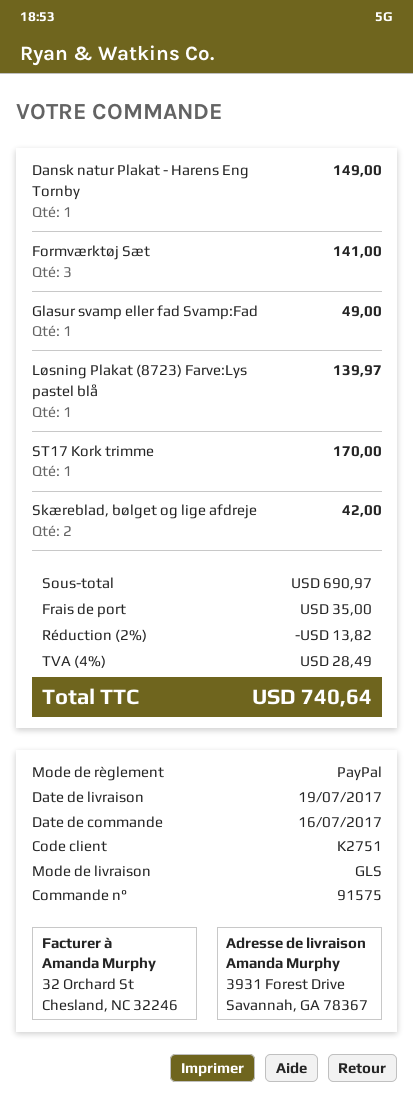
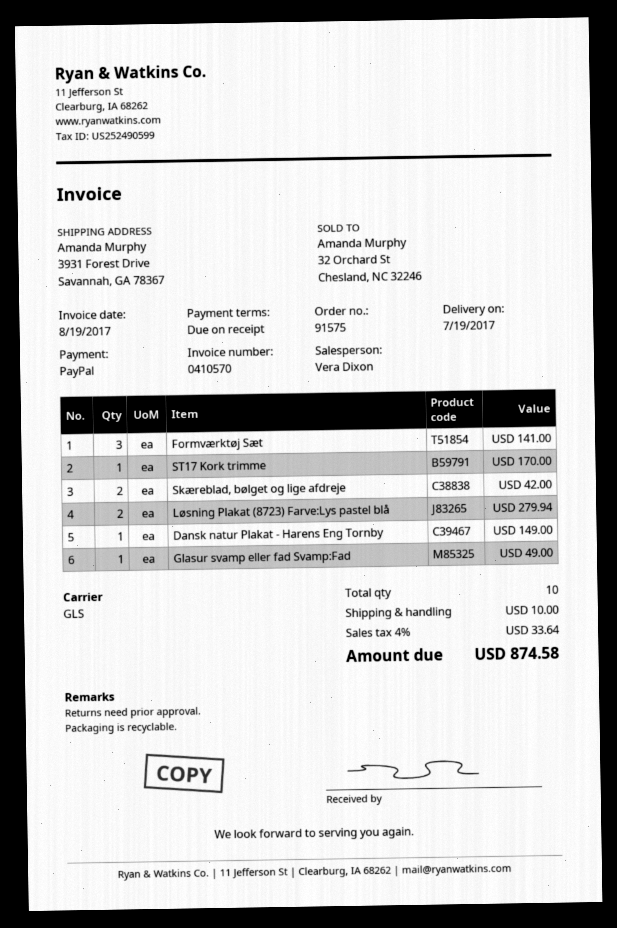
Løsning Plakat (8723) Farve:Lys pastel blå: 1 for 139.97 -> 2 for 279.94
discount: 2% = 13.82 -> none
shipping: 35.00 -> 10.00
tax: 4% = 28.49 -> 4% = 33.64
total: 740.64 -> 874.58

